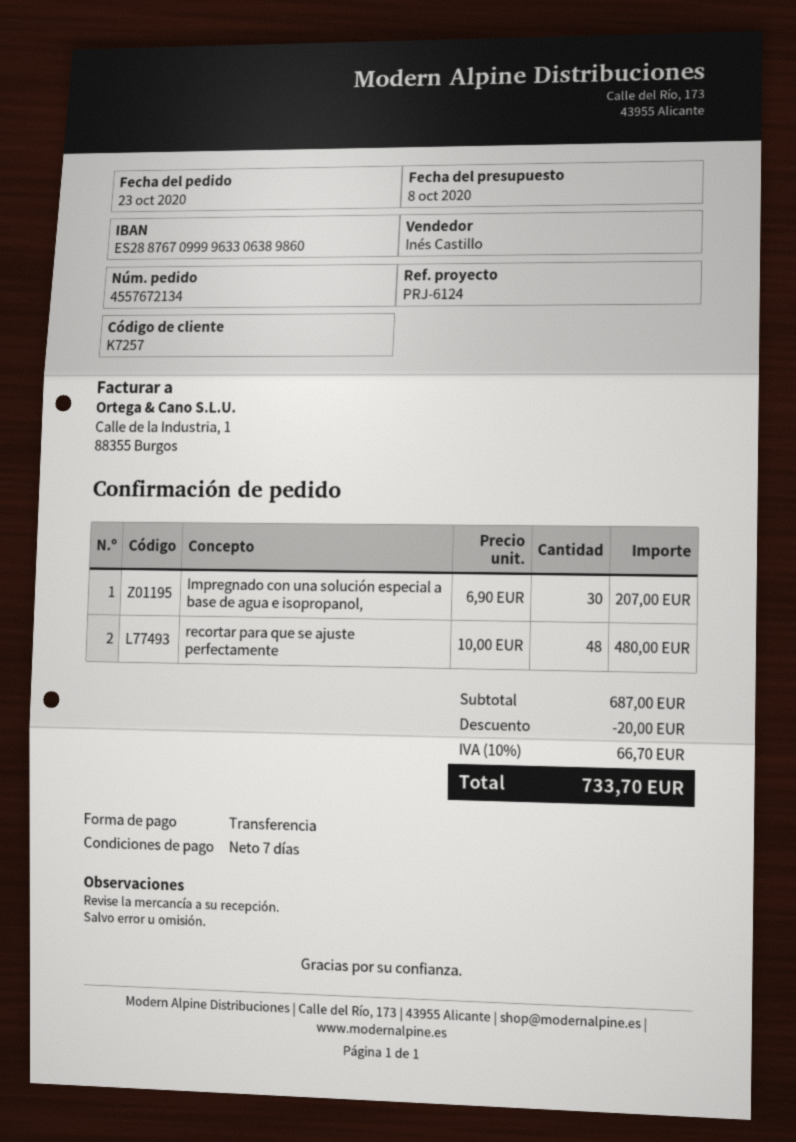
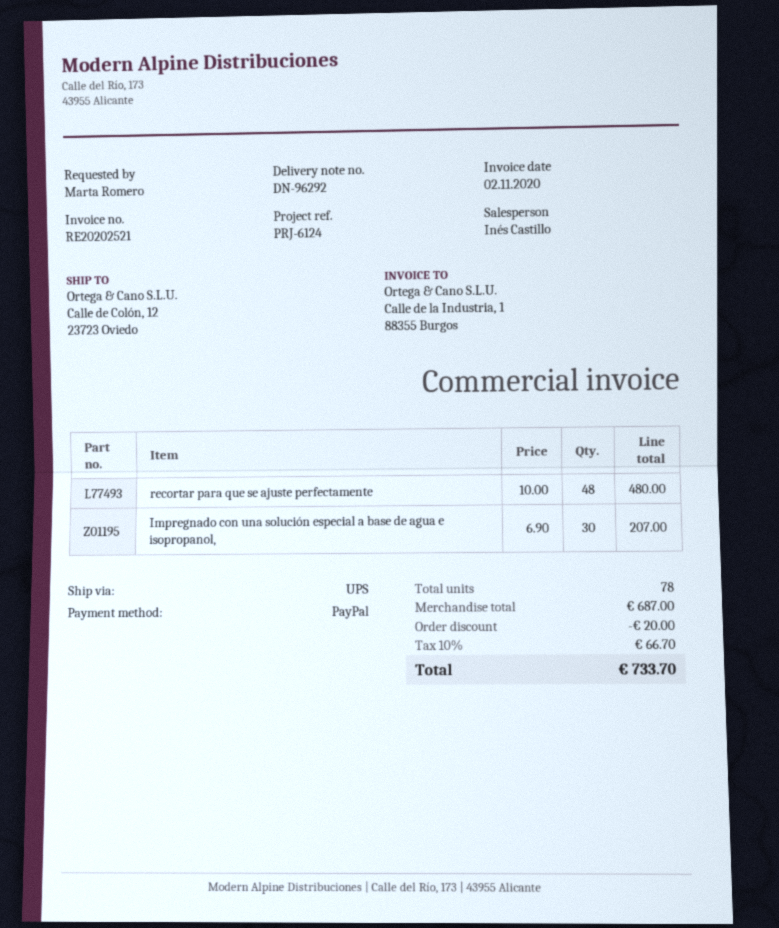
payment method: bank transfer -> PayPal

